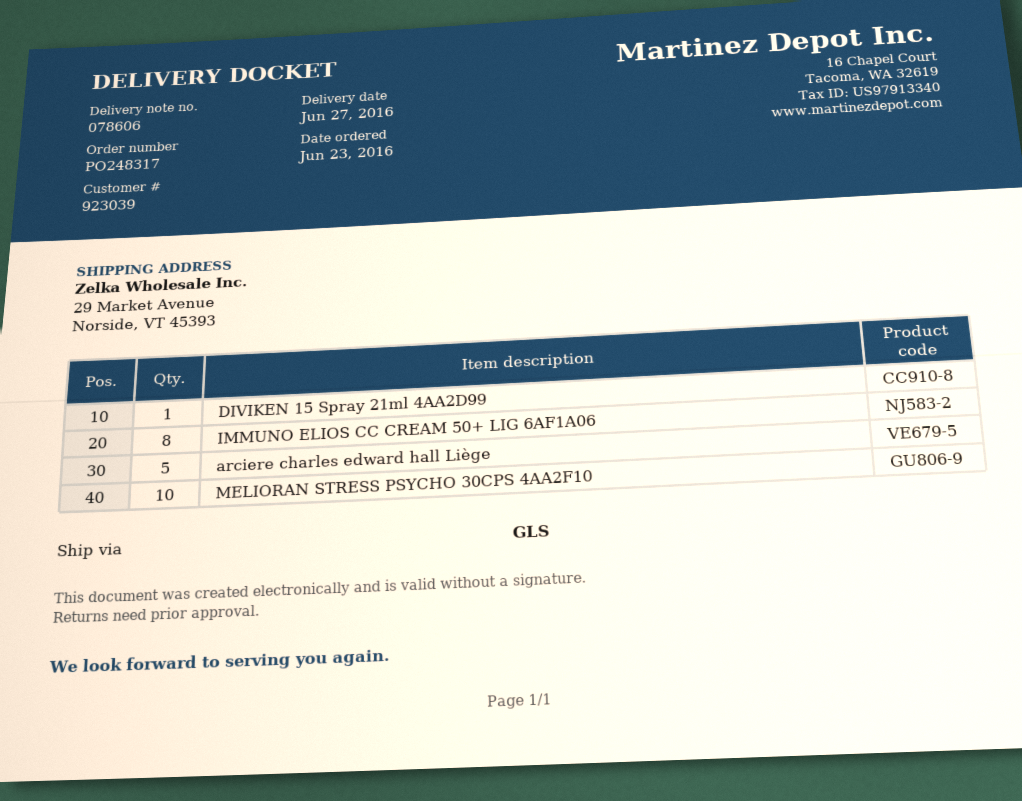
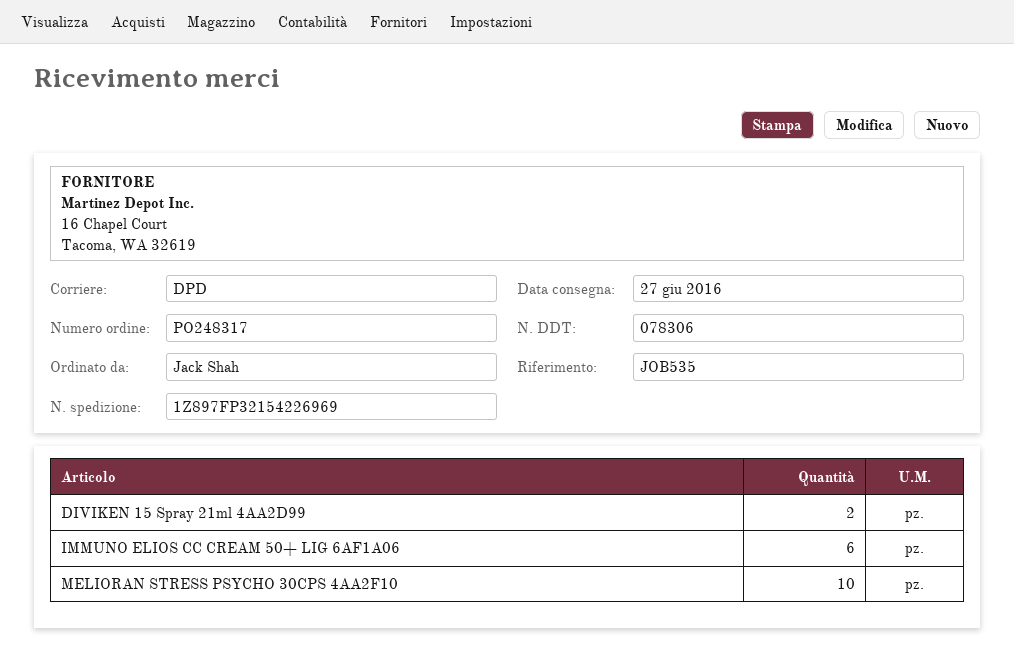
delivery note number: 078606 -> 078306
shipping method: GLS -> DPD
DIVIKEN 15 Spray 21ml 4AA2D99: 1 -> 2
IMMUNO ELIOS CC CREAM 50+ LIG 6AF1A06: 8 -> 6
arciere charles edward hall Liège: 5 -> none

